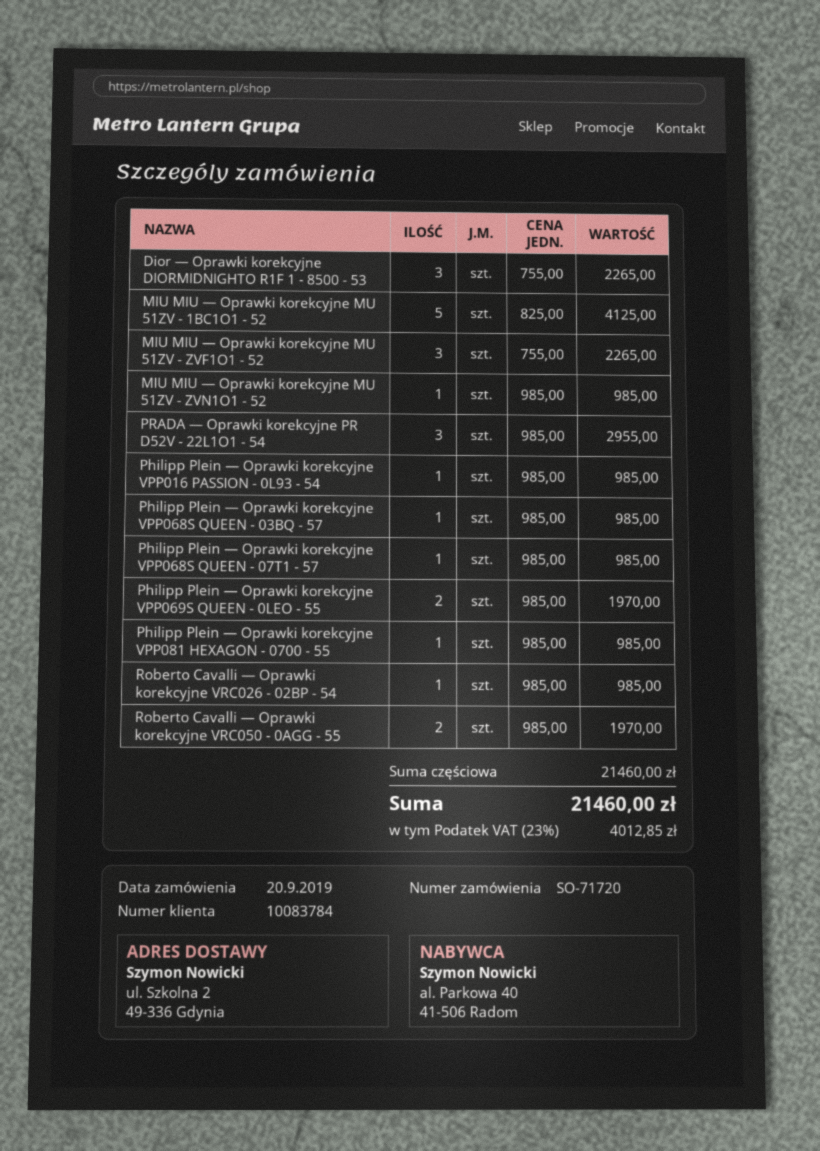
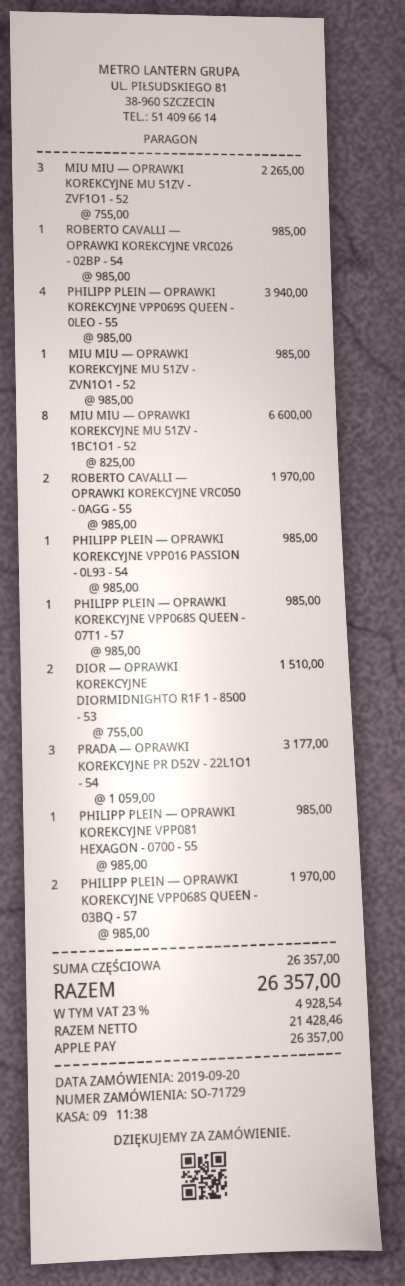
order number: SO-71720 -> SO-71729
Dior — Oprawki korekcyjne DIORMIDNIGHTO R1F 1 - 8500 - 53: 3 x 755.00 = 2265.00 -> 2 x 755.00 = 1510.00
MIU MIU — Oprawki korekcyjne MU 51ZV - 1BC1O1 - 52: 5 x 825.00 = 4125.00 -> 8 x 825.00 = 6600.00
PRADA — Oprawki korekcyjne PR D52V - 22L1O1 - 54: 3 x 985.00 = 2955.00 -> 3 x 1059.00 = 3177.00
Philipp Plein — Oprawki korekcyjne VPP068S QUEEN - 03BQ - 57: 1 x 985.00 = 985.00 -> 2 x 985.00 = 1970.00
Philipp Plein — Oprawki korekcyjne VPP069S QUEEN - 0LEO - 55: 2 x 985.00 = 1970.00 -> 4 x 985.00 = 3940.00
subtotal: 21460.00 -> 26357.00
tax: 23% = 4012.85 -> 23% = 4928.54
total: 21460.00 -> 26357.00

